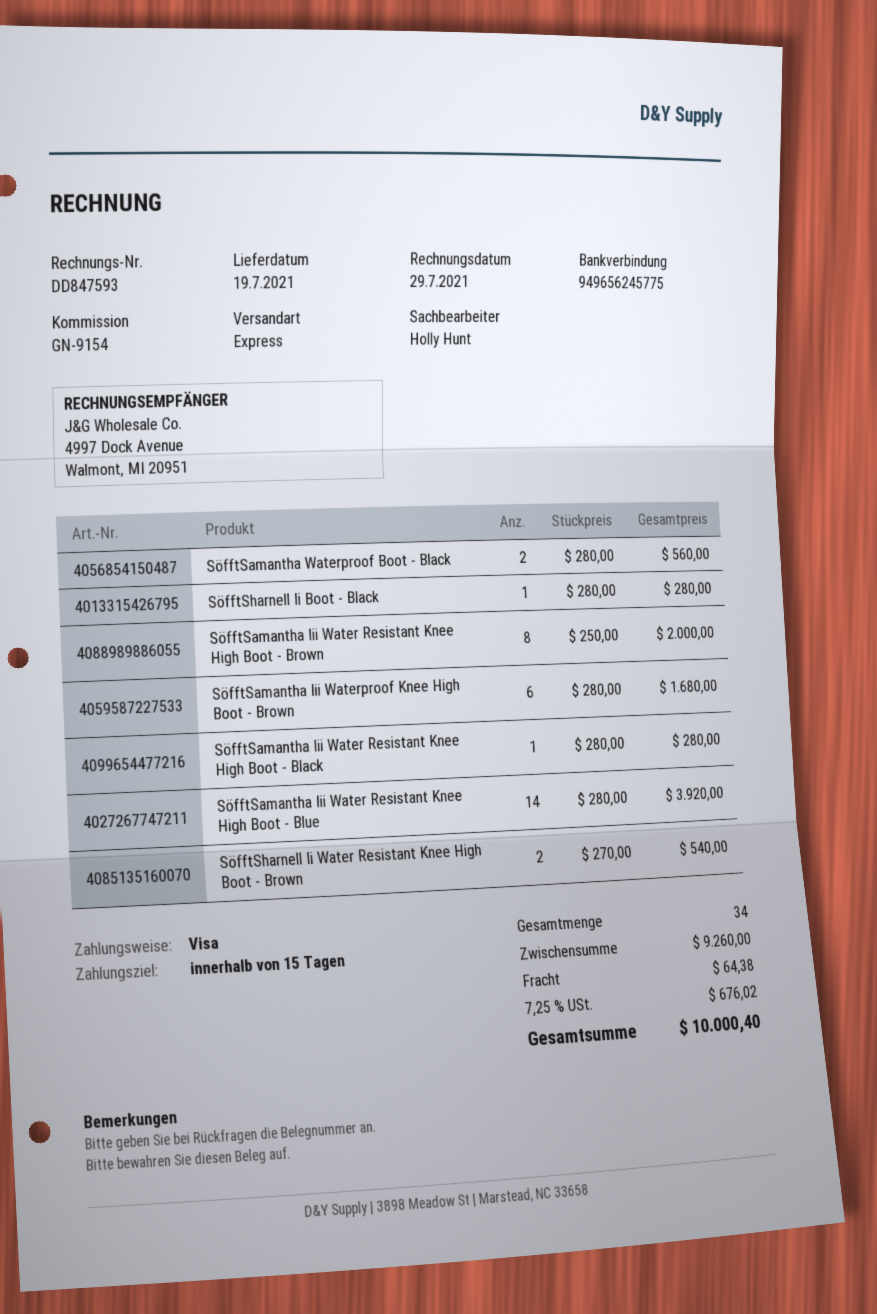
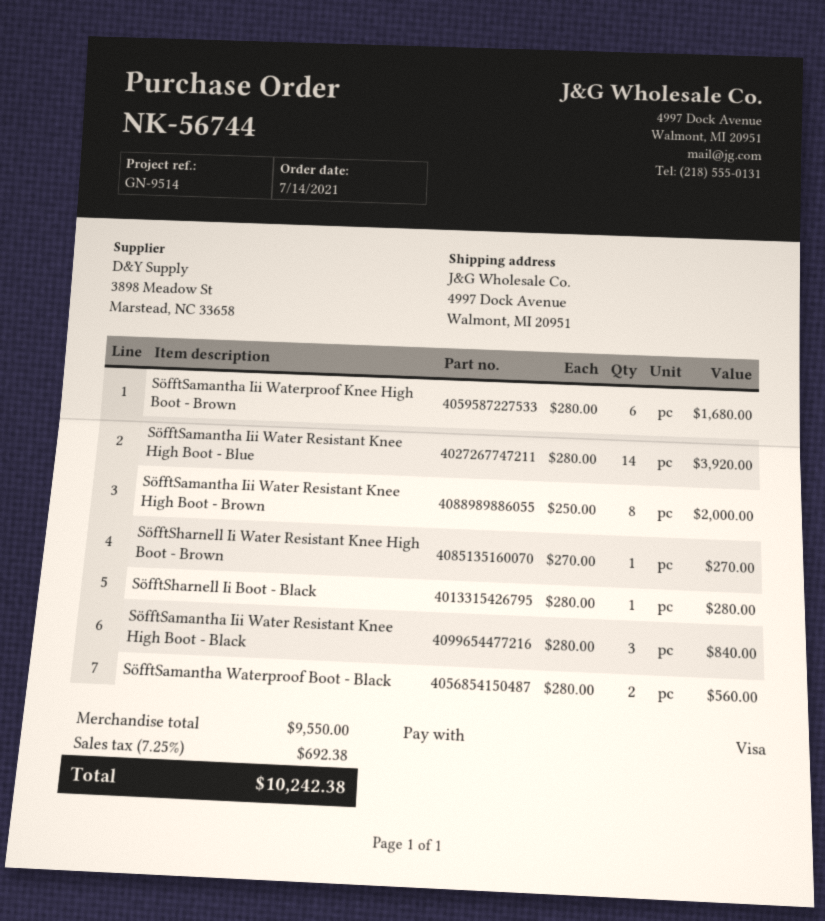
reference: GN-9154 -> GN-9514
SöfftSamantha Iii Water Resistant Knee High Boot - Black: 1 x 280.00 = 280.00 -> 3 x 280.00 = 840.00
SöfftSharnell Ii Water Resistant Knee High Boot - Brown: 2 x 270.00 = 540.00 -> 1 x 270.00 = 270.00
subtotal: 9260.00 -> 9550.00
shipping: 64.38 -> none
tax: 7.25% = 676.02 -> 7.25% = 692.38
total: 10000.40 -> 10242.38

